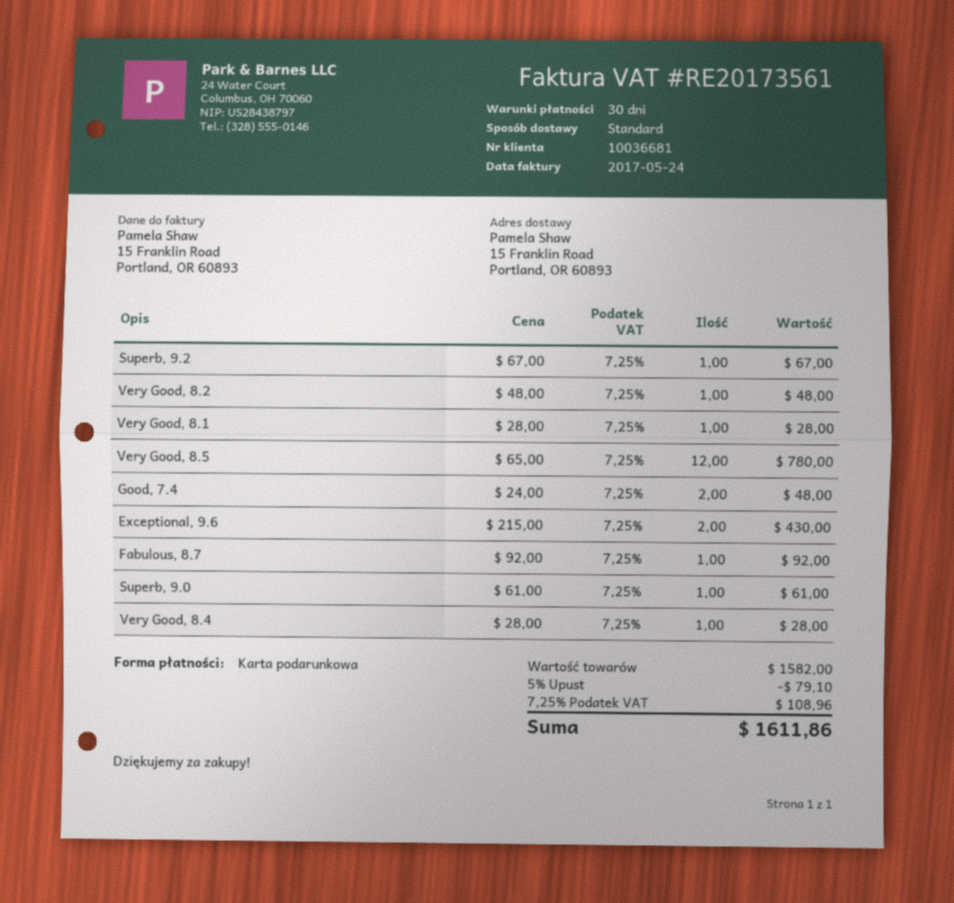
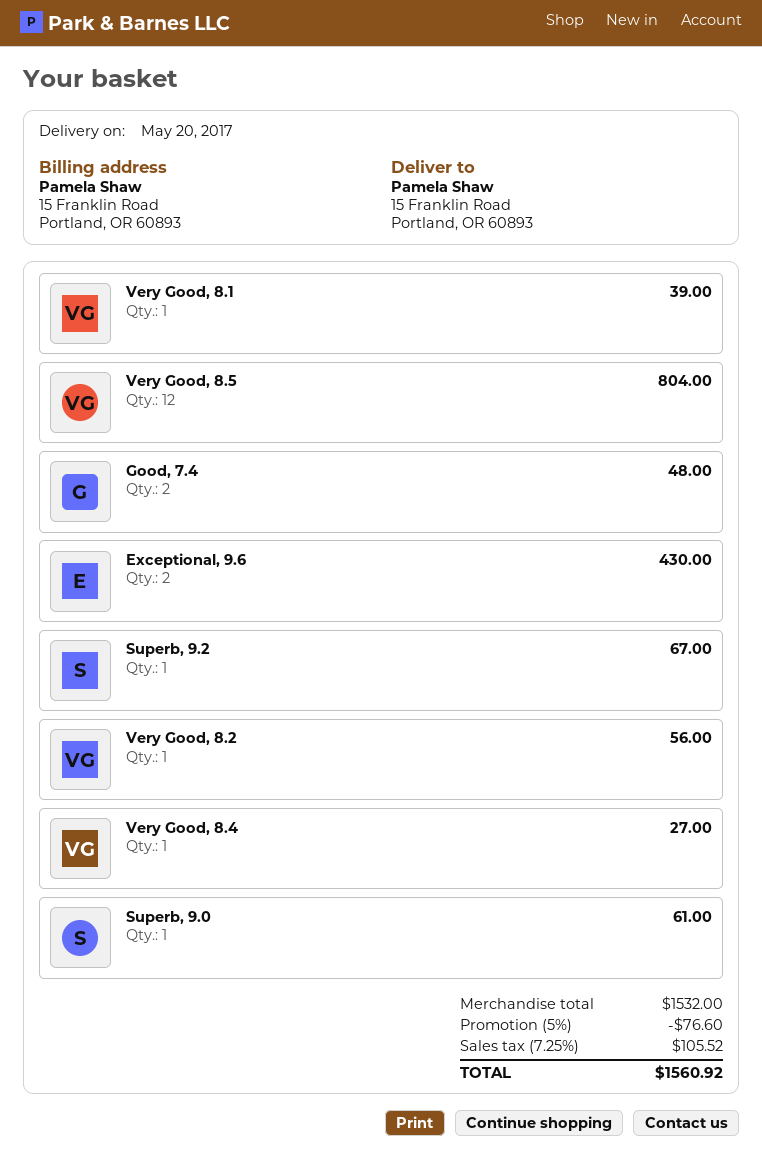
Very Good, 8.2: 1 for 48.00 -> 1 for 56.00
Very Good, 8.1: 1 for 28.00 -> 1 for 39.00
Very Good, 8.5: 12 for 780.00 -> 12 for 804.00
Fabulous, 8.7: 1 for 92.00 -> none
Very Good, 8.4: 1 for 28.00 -> 1 for 27.00
subtotal: 1582.00 -> 1532.00
discount: 5% = 79.10 -> 5% = 76.60
tax: 7.25% = 108.96 -> 7.25% = 105.52
total: 1611.86 -> 1560.92

